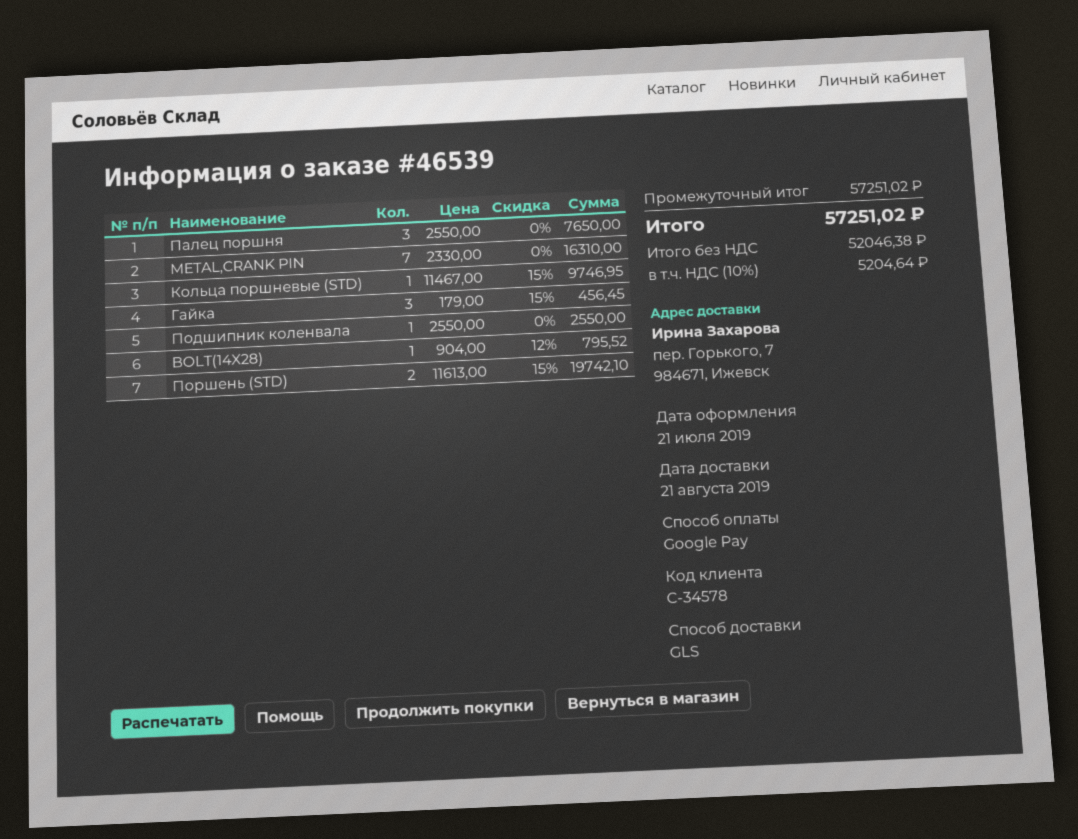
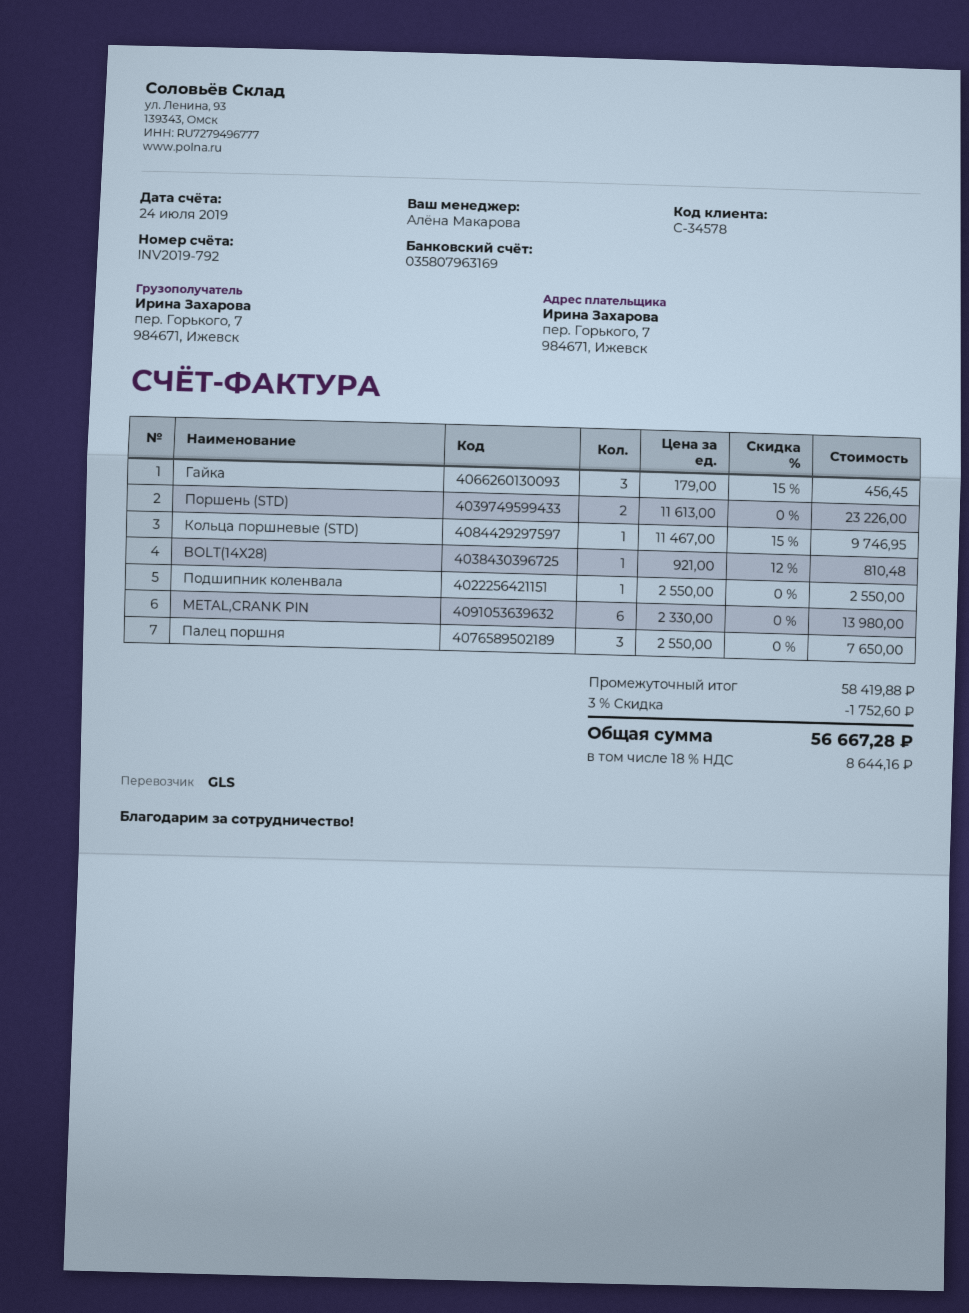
METAL,CRANK PIN: 7 x 2330.00 = 16310.00 -> 6 x 2330.00 = 13980.00
BOLT(14X28): 1 x 904.00 - 12% = 795.52 -> 1 x 921.00 - 12% = 810.48
Поршень (STD): 2 x 11613.00 - 15% = 19742.10 -> 2 x 11613.00 = 23226.00
subtotal: 57251.02 -> 58419.88
discount: none -> 3% = 1752.60
tax: 10% = 5204.64 -> 18% = 8644.16
total: 57251.02 -> 56667.28

